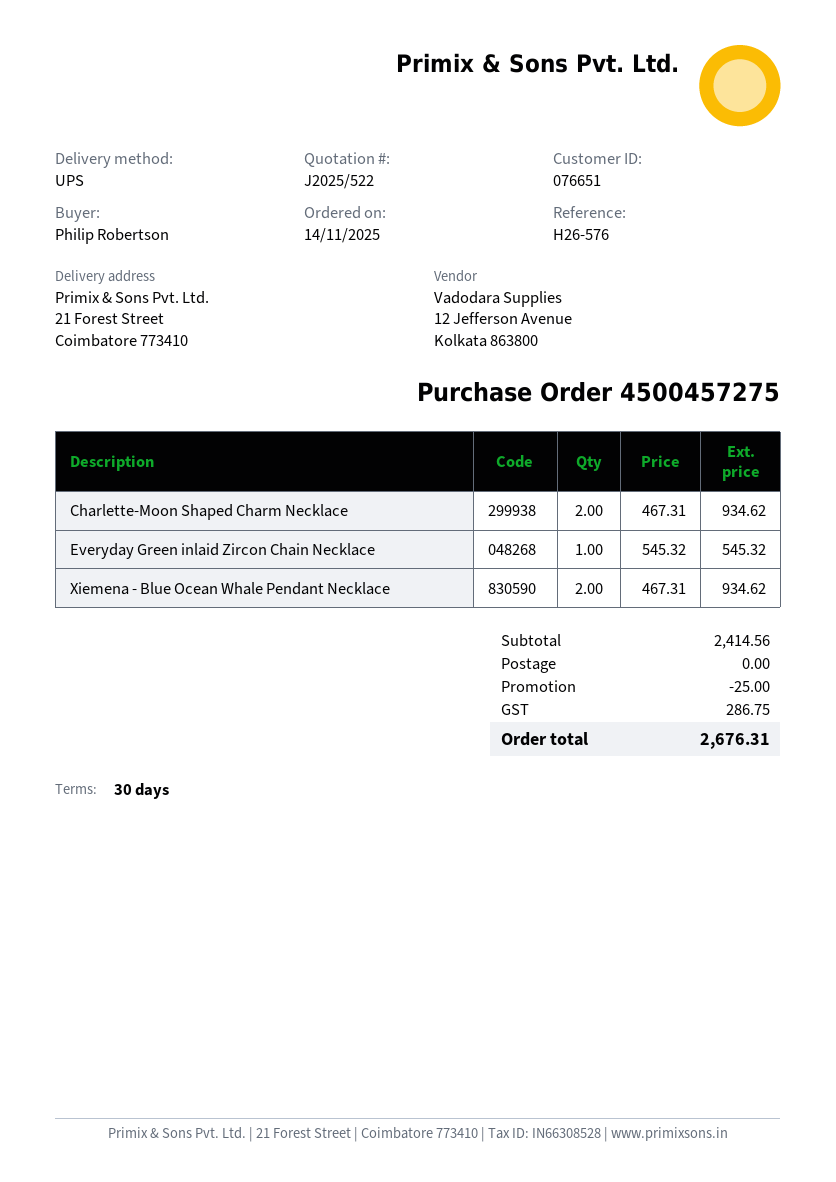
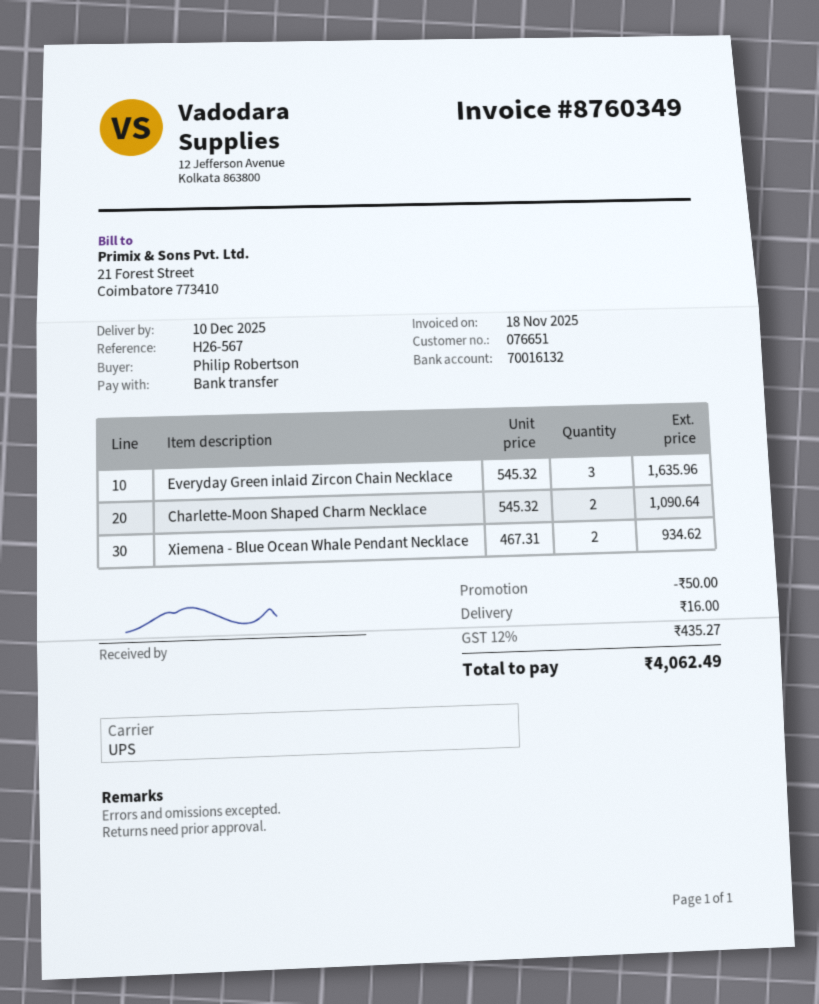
reference: H26-576 -> H26-567
Charlette-Moon Shaped Charm Necklace: 2 x 467.31 = 934.62 -> 2 x 545.32 = 1090.64
Everyday Green inlaid Zircon Chain Necklace: 1 x 545.32 = 545.32 -> 3 x 545.32 = 1635.96
discount: 25.00 -> 50.00
shipping: 0.00 -> 16.00
tax: 286.75 -> 435.27
total: 2676.31 -> 4062.49

